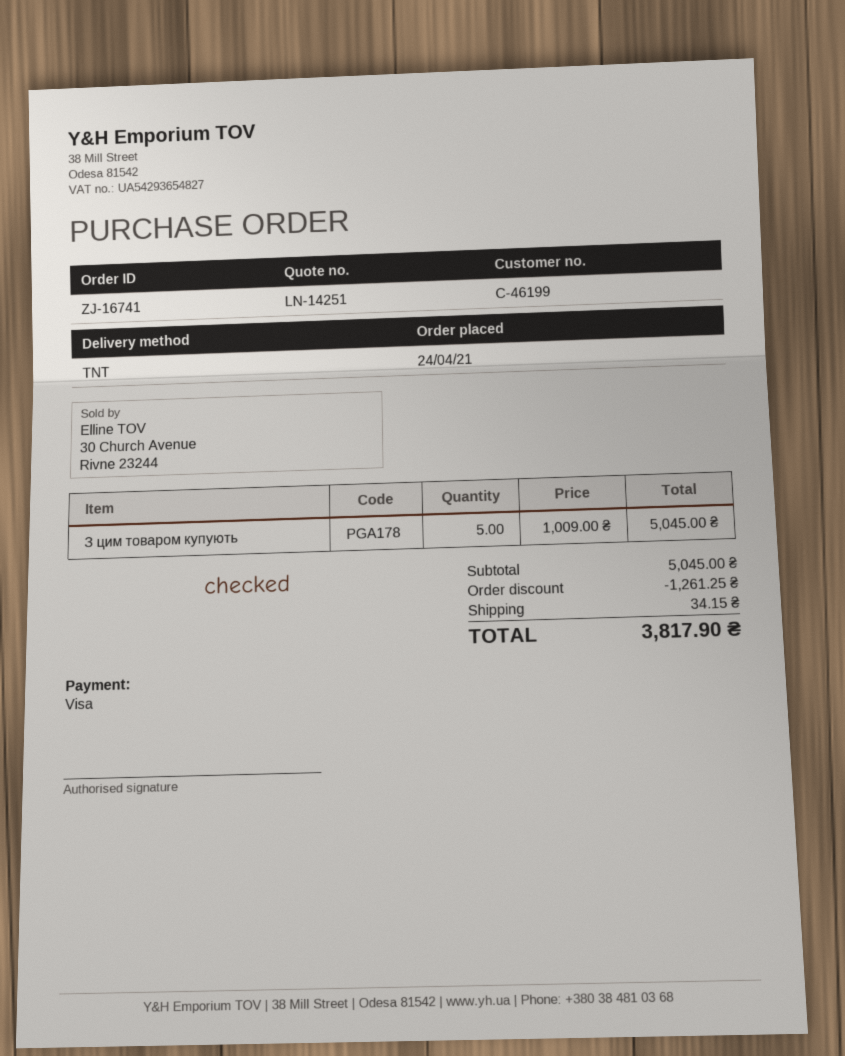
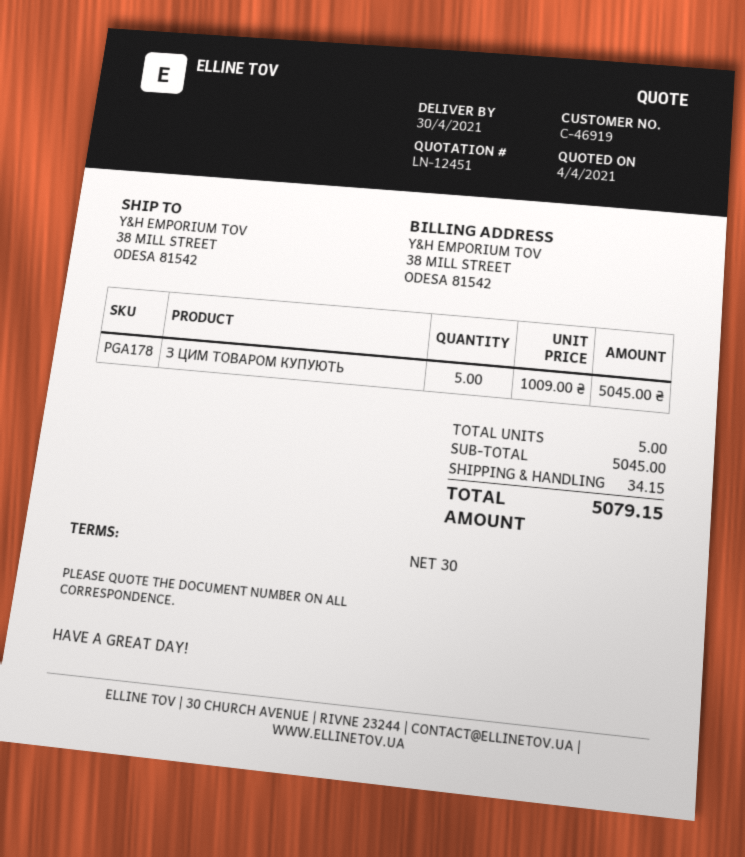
quote number: LN-14251 -> LN-12451
customer number: C-46199 -> C-46919
discount: 1261.25 -> none
total: 3817.90 -> 5079.15

